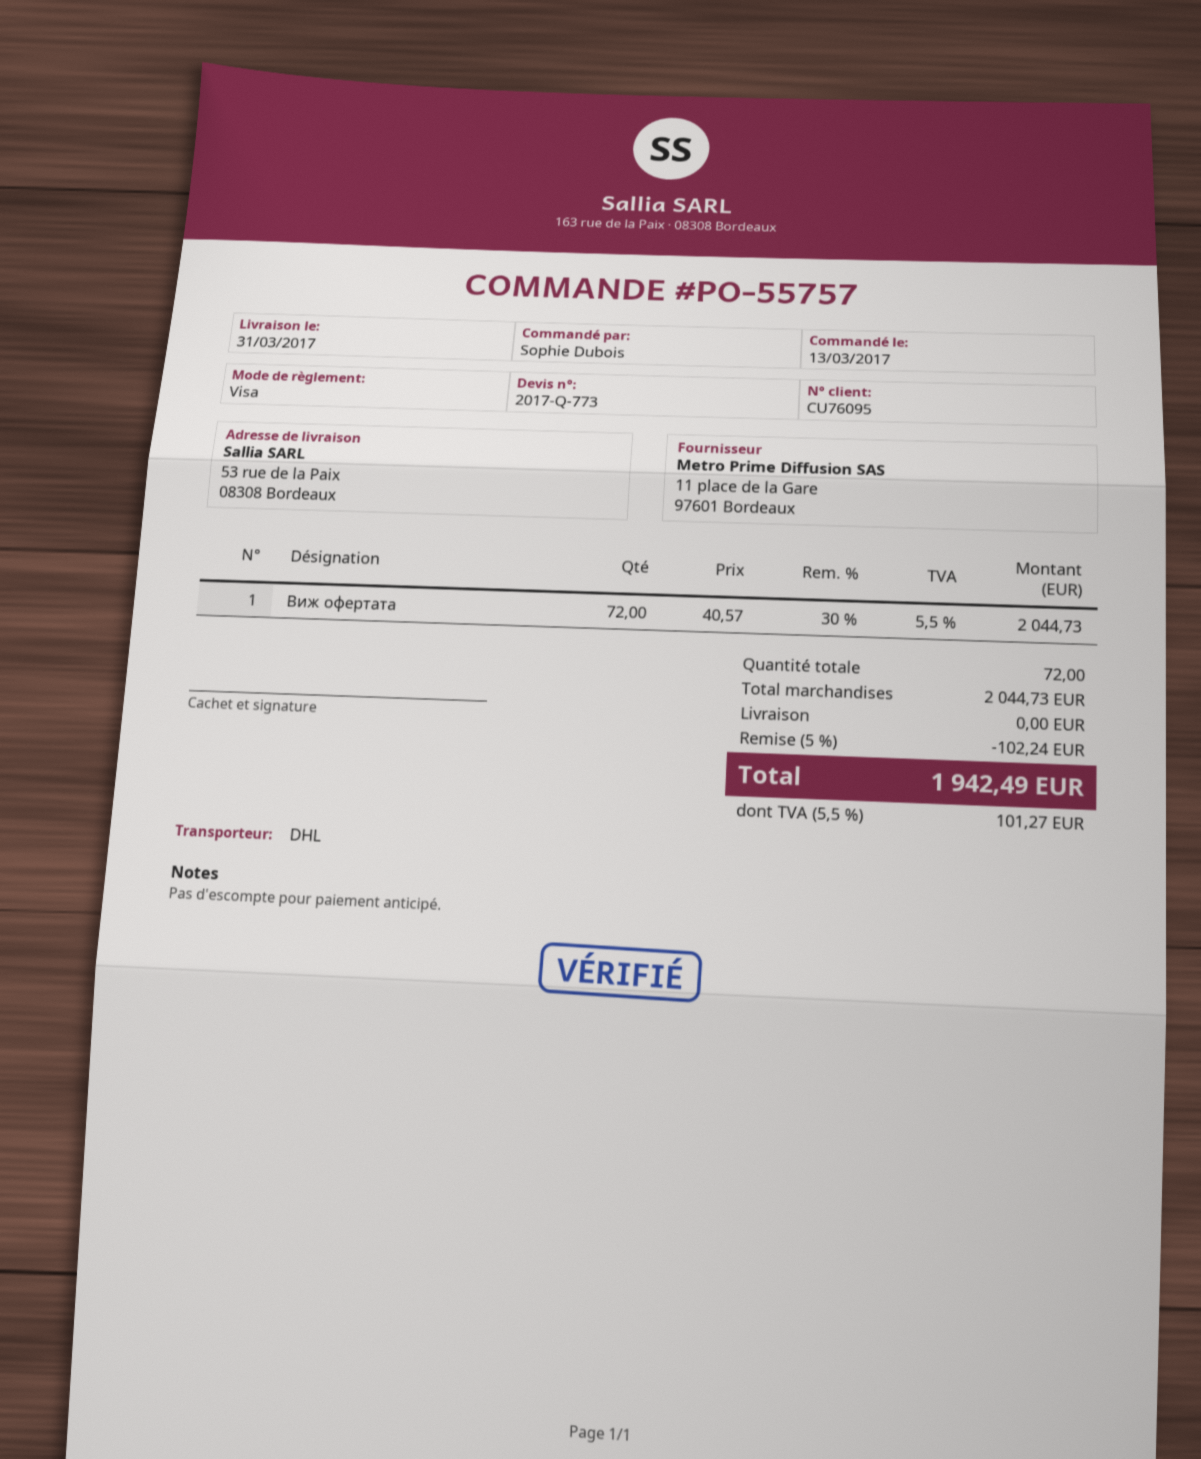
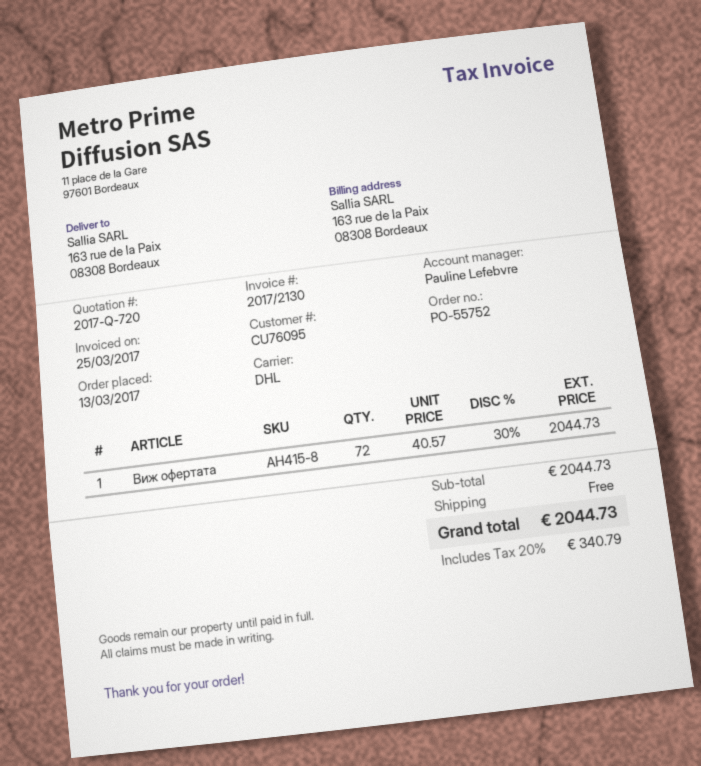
quote number: 2017-Q-773 -> 2017-Q-720
order number: PO-55757 -> PO-55752
ship to: 53 rue de la Paix, 08308 Bordeaux -> 163 rue de la Paix, 08308 Bordeaux
discount: 5% = 102.24 -> none
tax: 5.5% = 101.27 -> 20% = 340.79
total: 1942.49 -> 2044.73

